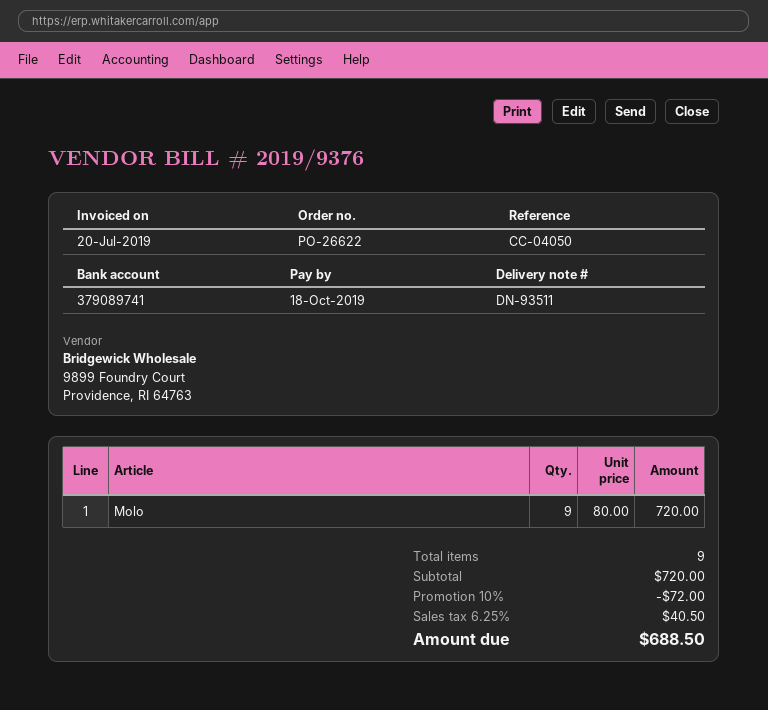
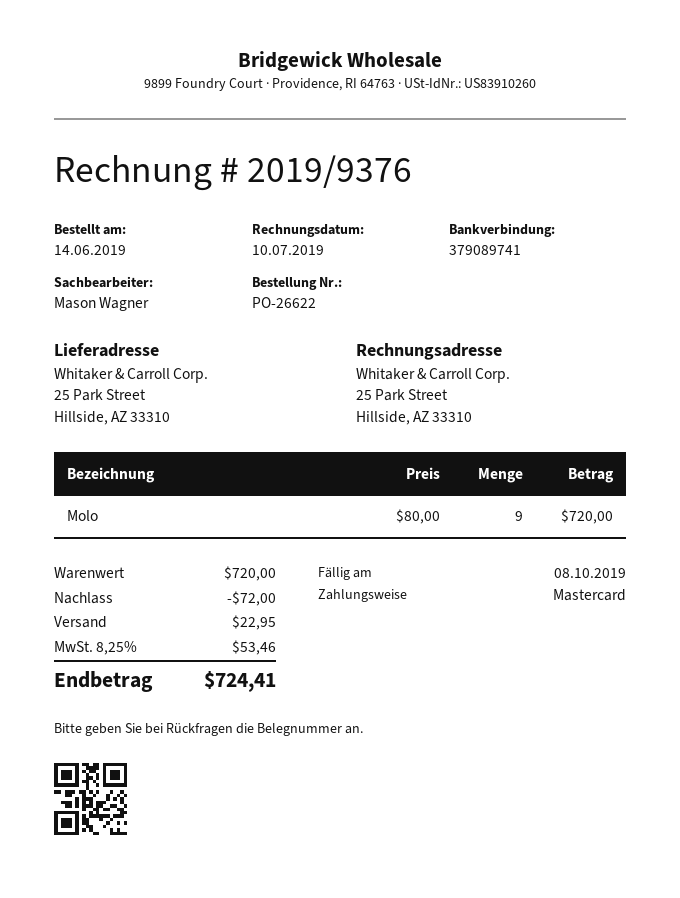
invoice date: 2019-07-20 -> 2019-07-10
due date: 2019-10-18 -> 2019-10-08
shipping: none -> 22.95
tax: 6.25% = 40.50 -> 8.25% = 53.46
total: 688.50 -> 724.41

